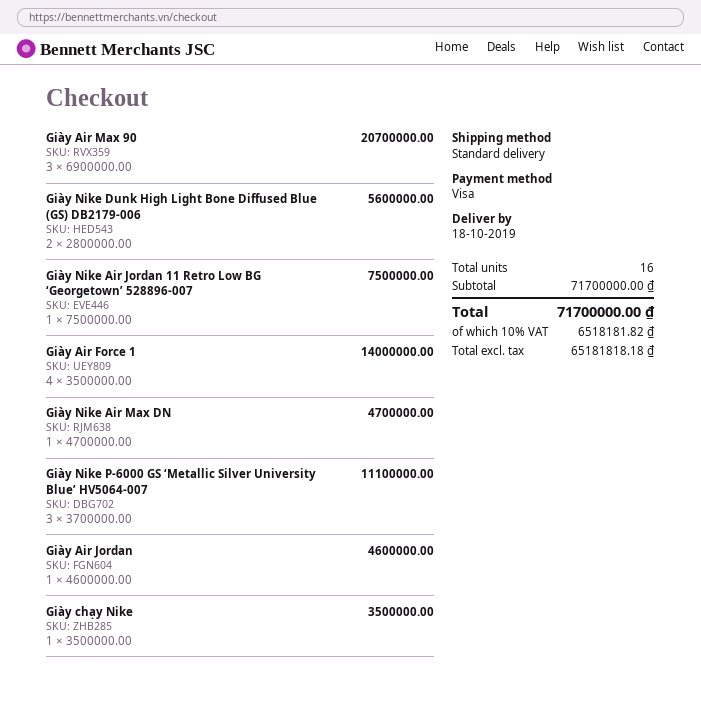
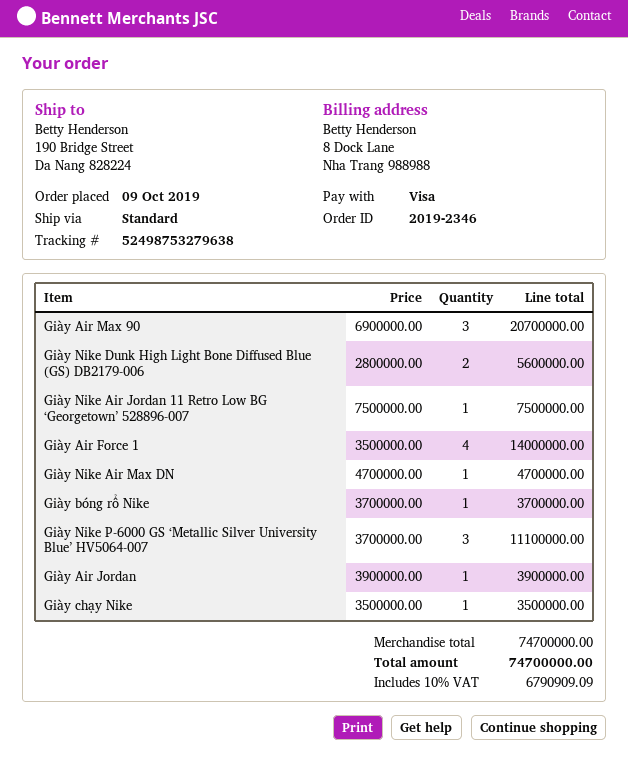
Giày Air Jordan: 1 x 4600000.00 = 4600000.00 -> 1 x 3900000.00 = 3900000.00
Giày bóng rổ Nike: none -> 1 x 3700000.00 = 3700000.00
subtotal: 71700000.00 -> 74700000.00
tax: 10% = 6518181.82 -> 10% = 6790909.09
total: 71700000.00 -> 74700000.00

